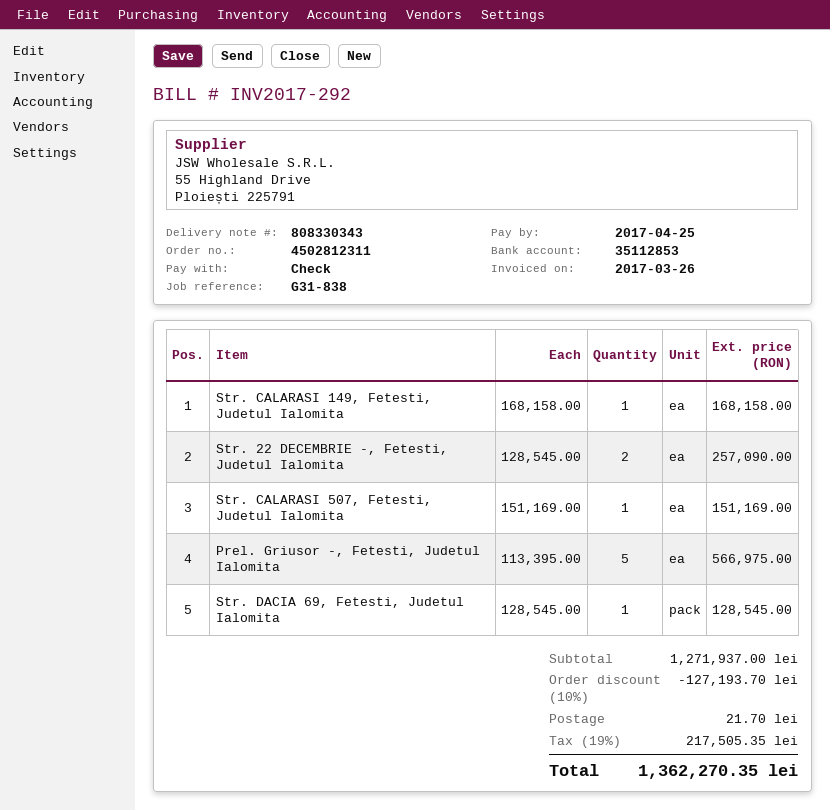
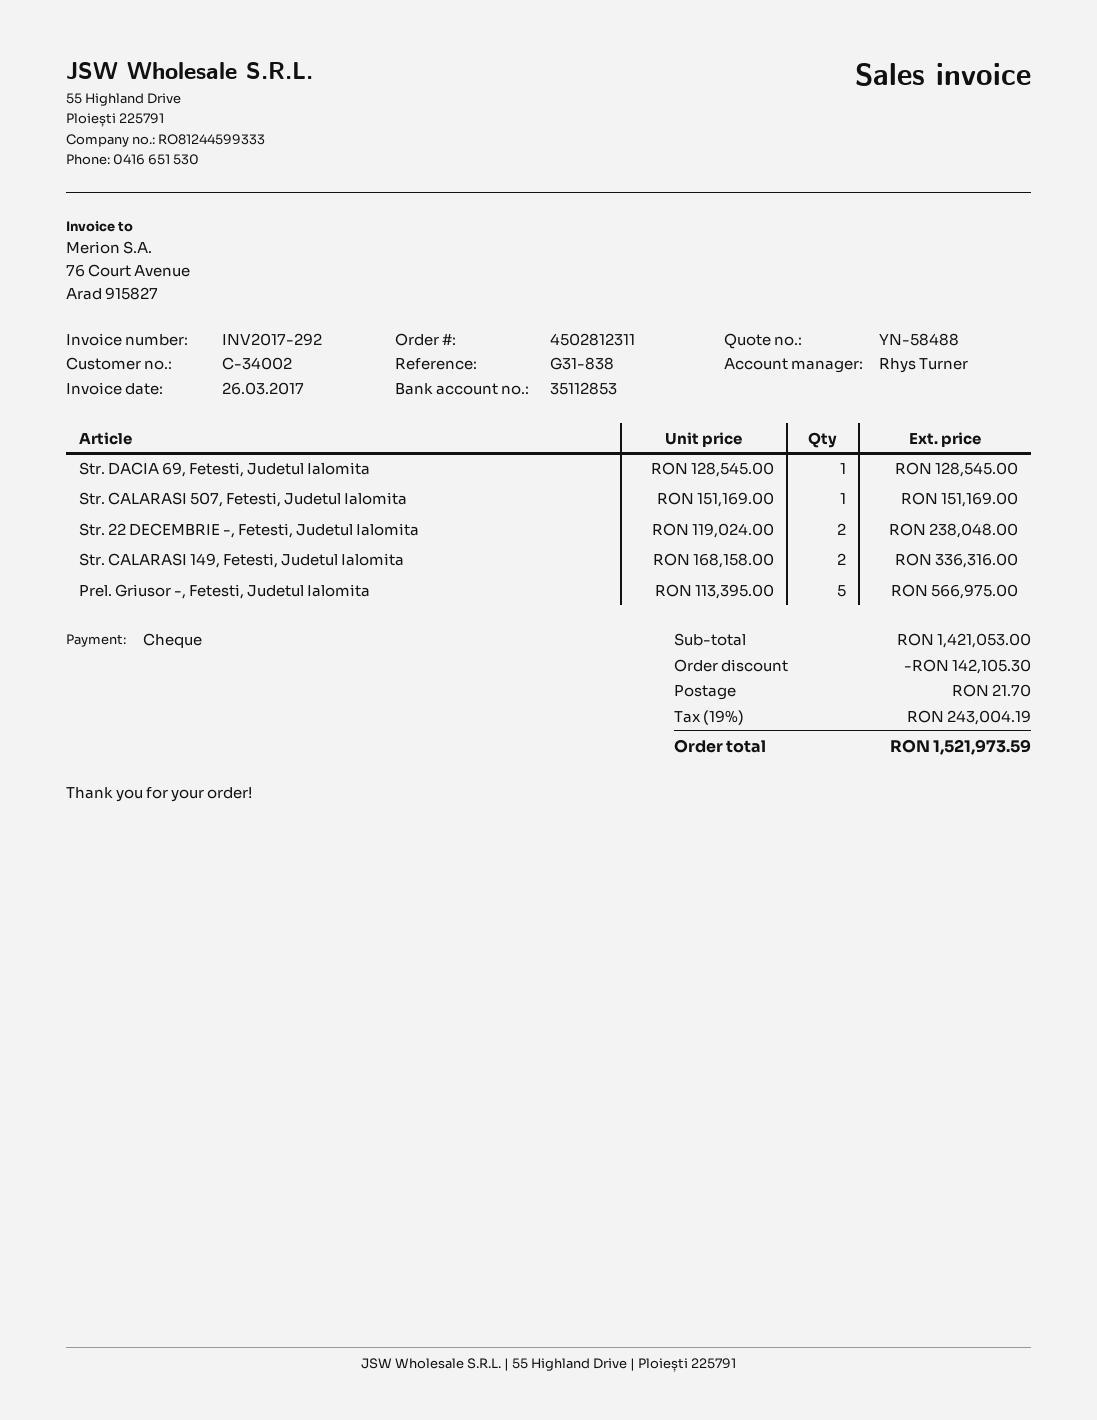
Str. CALARASI 149, Fetesti, Judetul Ialomita: 1 x 168158.00 = 168158.00 -> 2 x 168158.00 = 336316.00
Str. 22 DECEMBRIE -, Fetesti, Judetul Ialomita: 2 x 128545.00 = 257090.00 -> 2 x 119024.00 = 238048.00
subtotal: 1271937.00 -> 1421053.00
discount: 127193.70 -> 142105.30
tax: 19% = 217505.35 -> 19% = 243004.19
total: 1362270.35 -> 1521973.59

